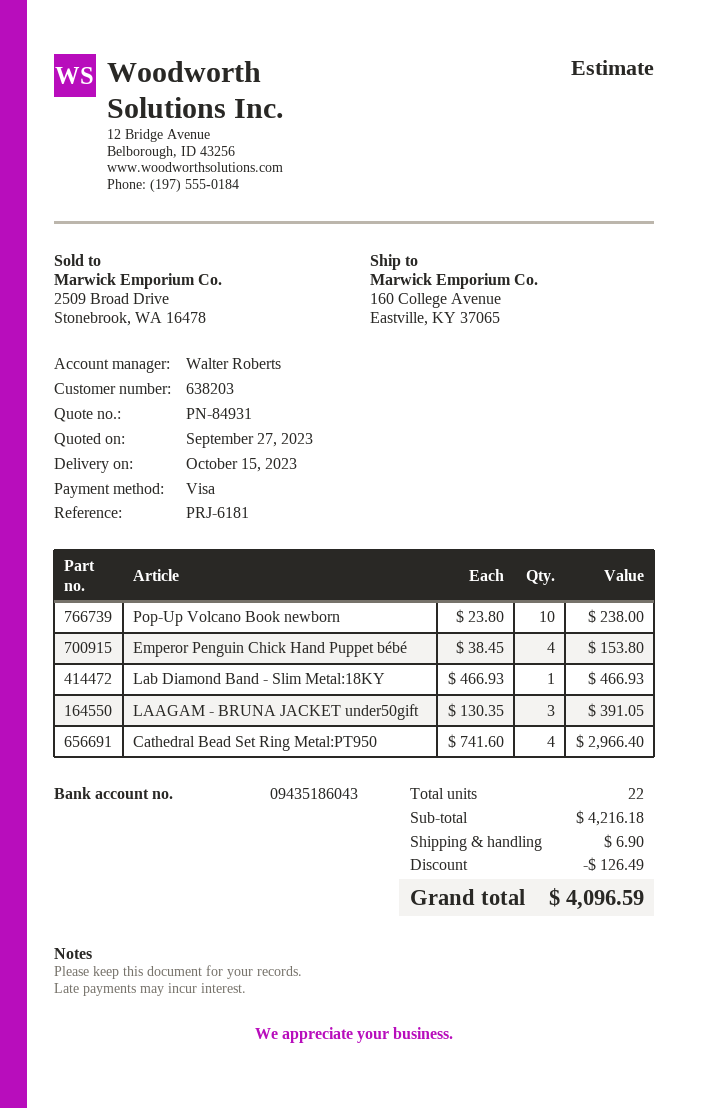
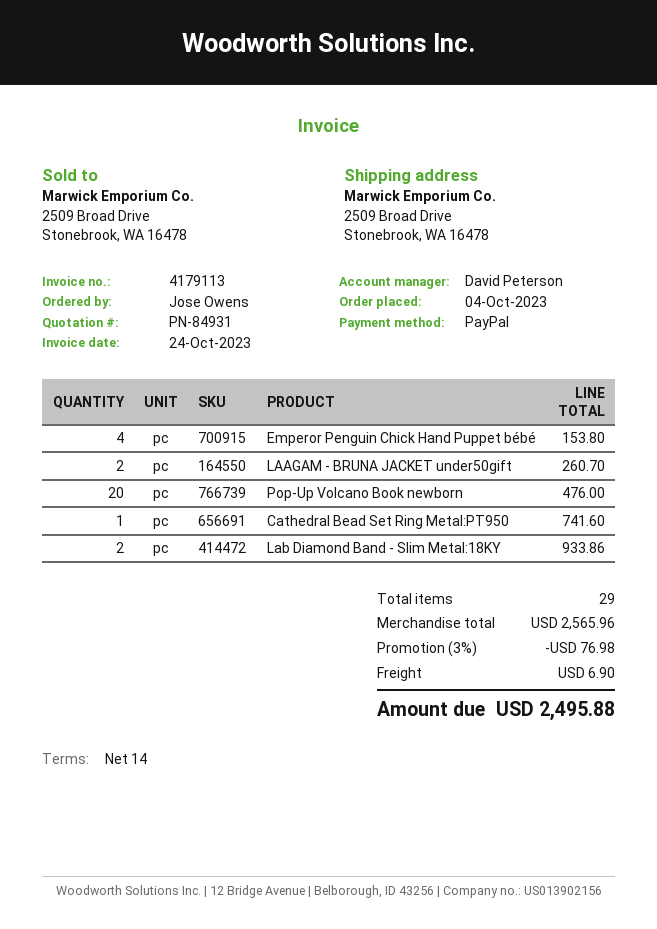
sales rep: Walter Roberts -> David Peterson
payment method: Visa -> PayPal
ship to: 160 College Avenue, Eastville, KY 37065 -> 2509 Broad Drive, Stonebrook, WA 16478
Pop-Up Volcano Book newborn: 10 for 238.00 -> 20 for 476.00
Lab Diamond Band - Slim Metal:18KY: 1 for 466.93 -> 2 for 933.86
LAAGAM - BRUNA JACKET under50gift: 3 for 391.05 -> 2 for 260.70
Cathedral Bead Set Ring Metal:PT950: 4 for 2966.40 -> 1 for 741.60
total quantity: 22 -> 29
subtotal: 4216.18 -> 2565.96
discount: 126.49 -> 76.98
total: 4096.59 -> 2495.88

